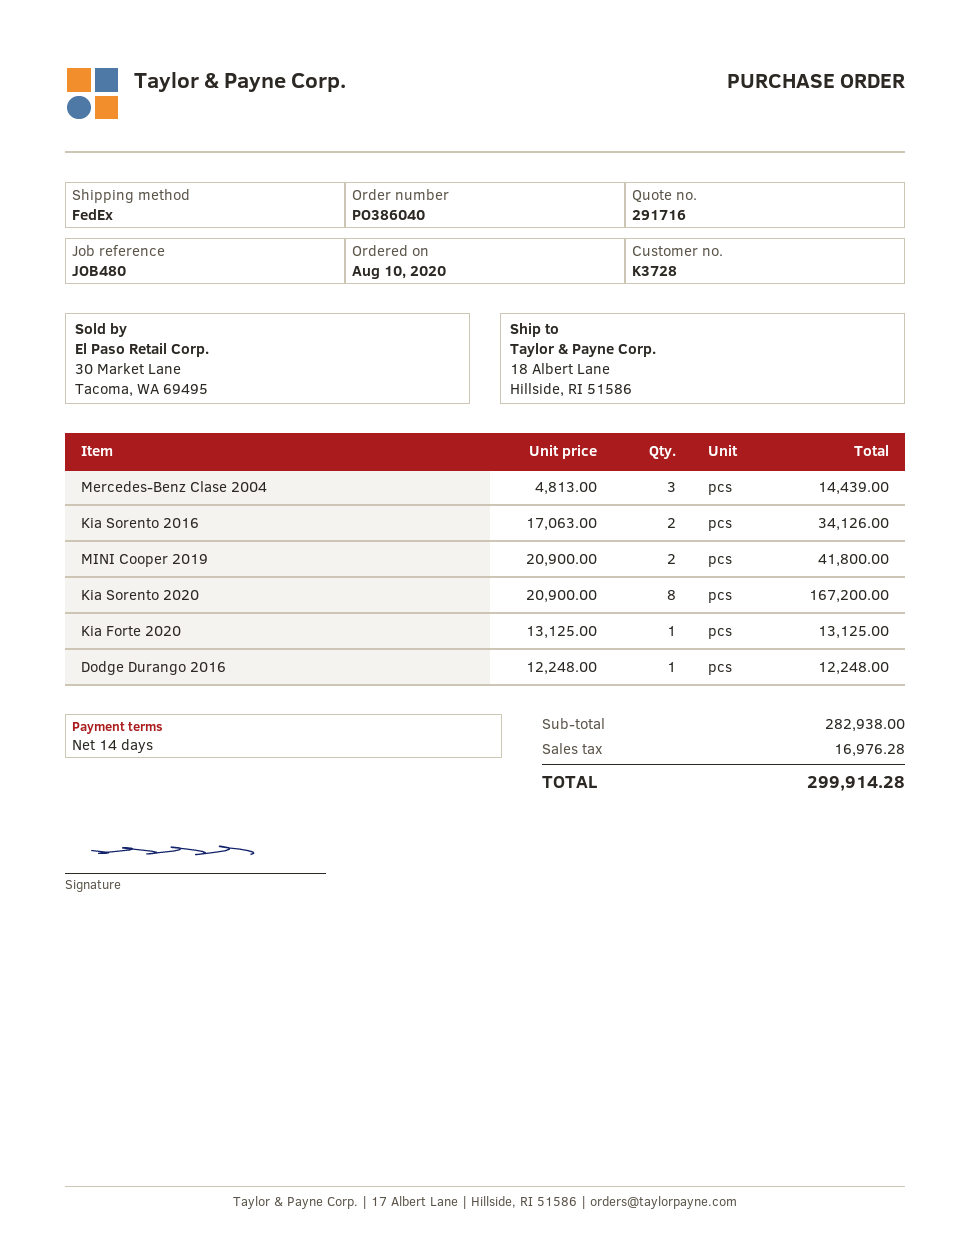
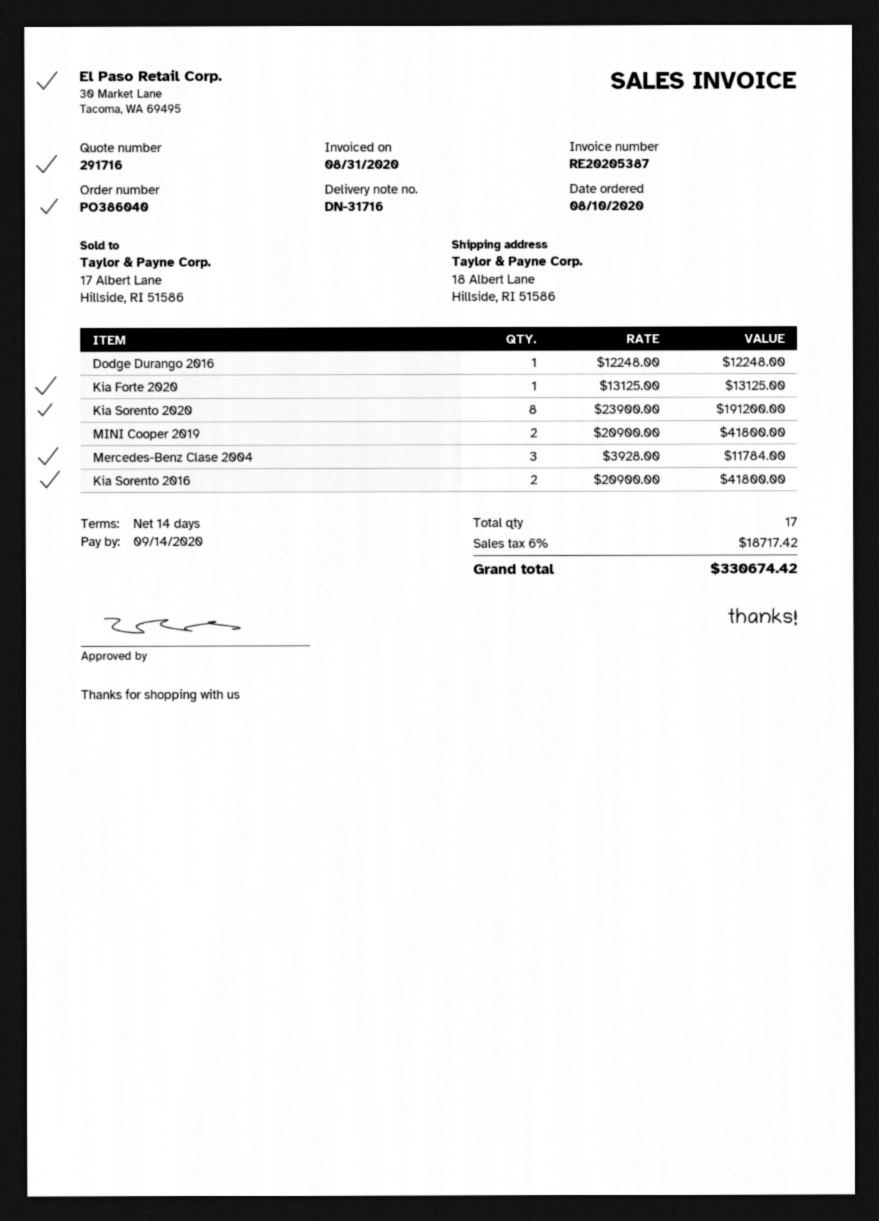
Mercedes-Benz Clase 2004: 3 x 4813.00 = 14439.00 -> 3 x 3928.00 = 11784.00
Kia Sorento 2016: 2 x 17063.00 = 34126.00 -> 2 x 20900.00 = 41800.00
Kia Sorento 2020: 8 x 20900.00 = 167200.00 -> 8 x 23900.00 = 191200.00
tax: 16976.28 -> 18717.42
total: 299914.28 -> 330674.42

